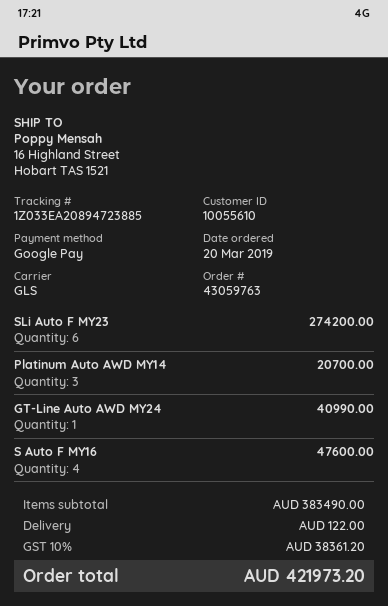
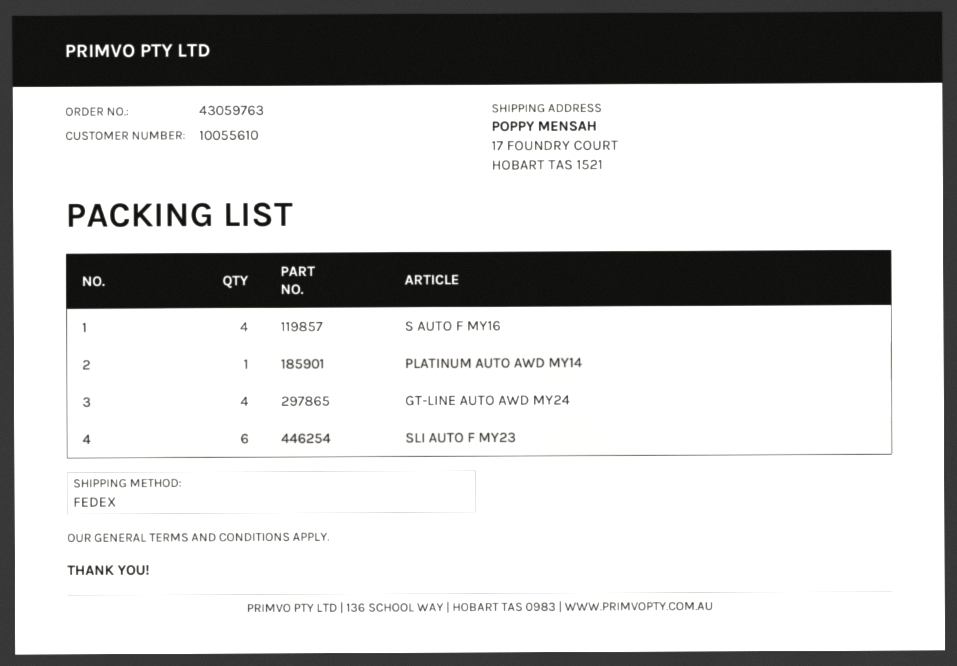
shipping method: GLS -> FedEx
ship to: 16 Highland Street, Hobart TAS 1521 -> 17 FOUNDRY COURT, HOBART TAS 1521
Platinum Auto AWD MY14: 3 -> 1
GT-Line Auto AWD MY24: 1 -> 4

